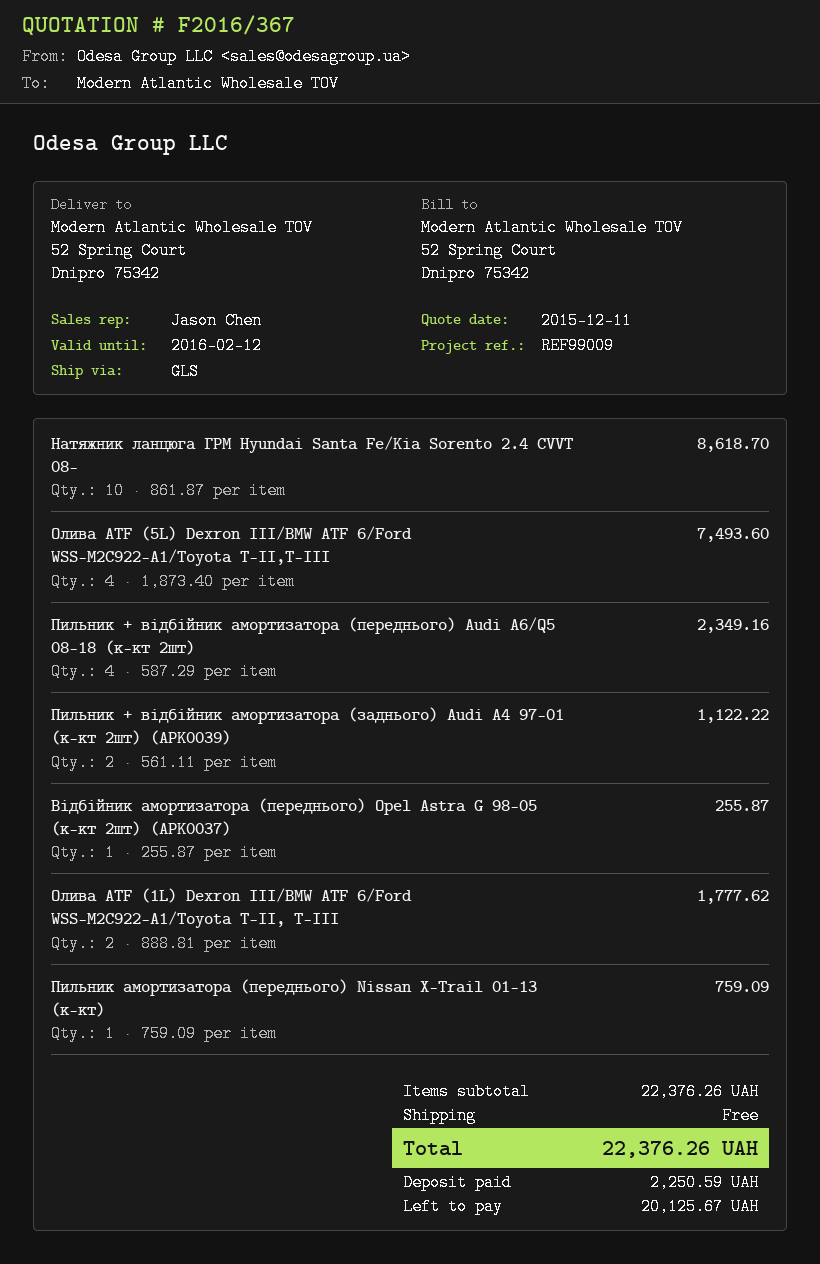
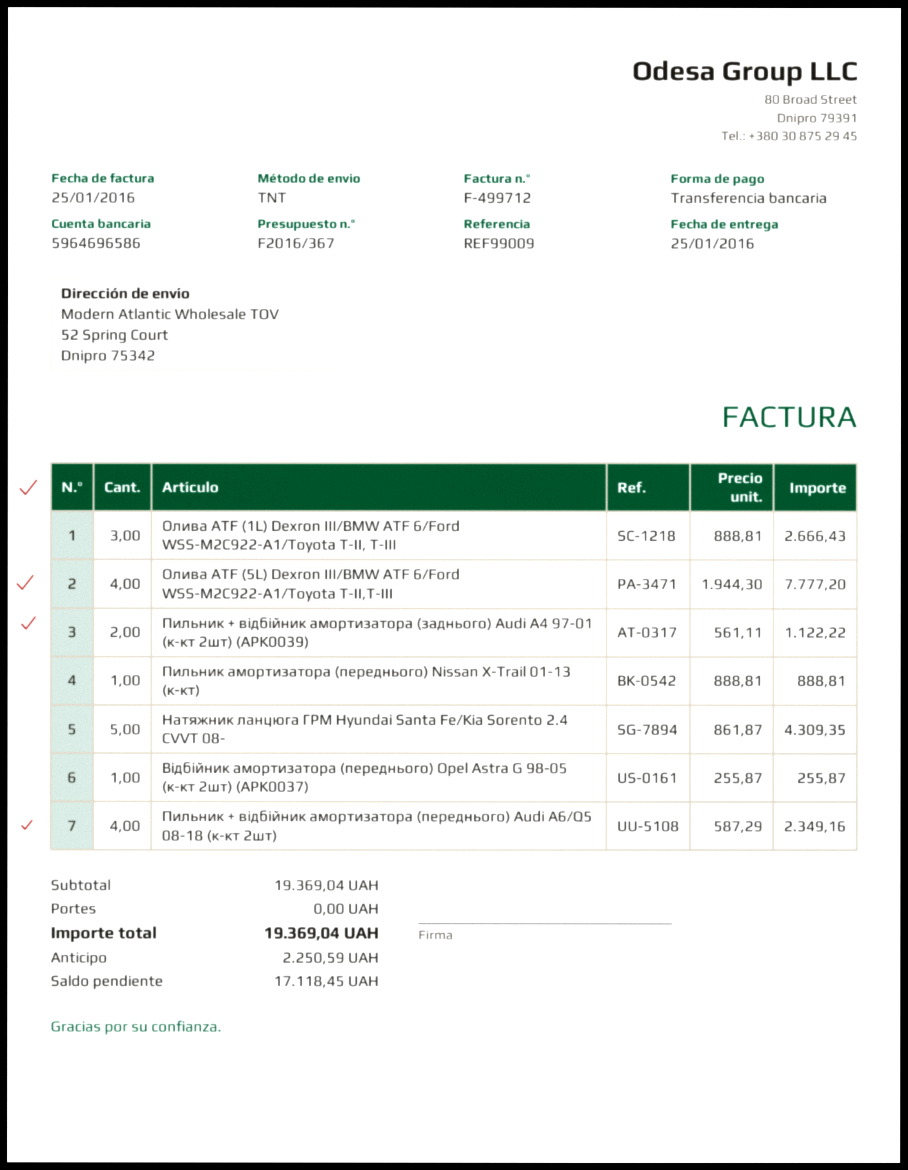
shipping method: GLS -> TNT
Натяжник ланцюга ГРМ Hyundai Santa Fe/Kia Sorento 2.4 CVVT 08-: 10 x 861.87 = 8618.70 -> 5 x 861.87 = 4309.35
Олива ATF (5L) Dexron III/BMW ATF 6/Ford WSS-M2C922-A1/Toyota T-II,T-III: 4 x 1873.40 = 7493.60 -> 4 x 1944.30 = 7777.20
Олива ATF (1L) Dexron III/BMW ATF 6/Ford WSS-M2C922-A1/Toyota T-II, T-III: 2 x 888.81 = 1777.62 -> 3 x 888.81 = 2666.43
Пильник амортизатора (переднього) Nissan X-Trail 01-13 (к-кт): 1 x 759.09 = 759.09 -> 1 x 888.81 = 888.81
subtotal: 22376.26 -> 19369.04
total: 22376.26 -> 19369.04
balance: 20125.67 -> 17118.45

